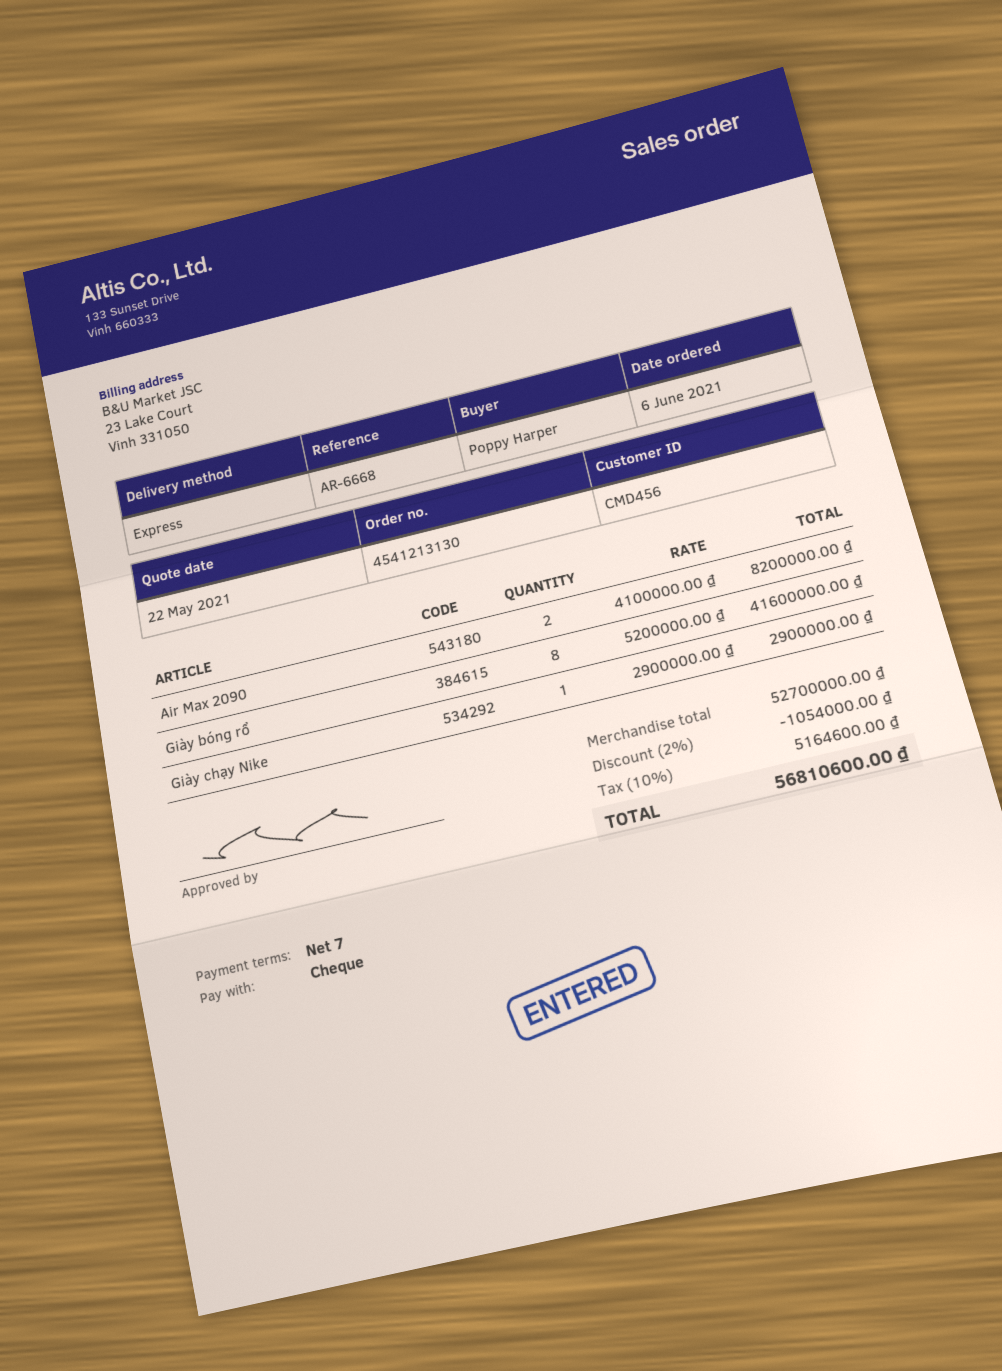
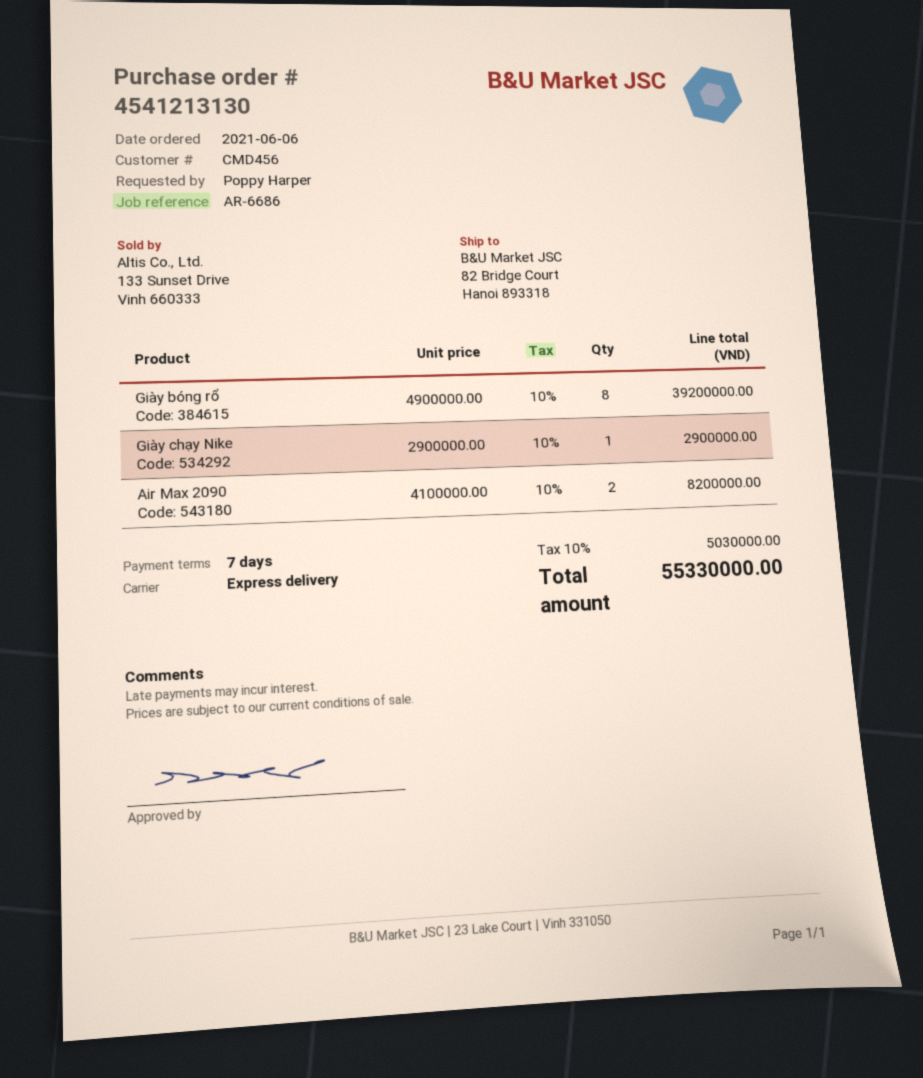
reference: AR-6668 -> AR-6686
Giày bóng rổ: 8 x 5200000.00 = 41600000.00 -> 8 x 4900000.00 = 39200000.00
discount: 2% = 1054000.00 -> none
tax: 10% = 5164600.00 -> 10% = 5030000.00
total: 56810600.00 -> 55330000.00

